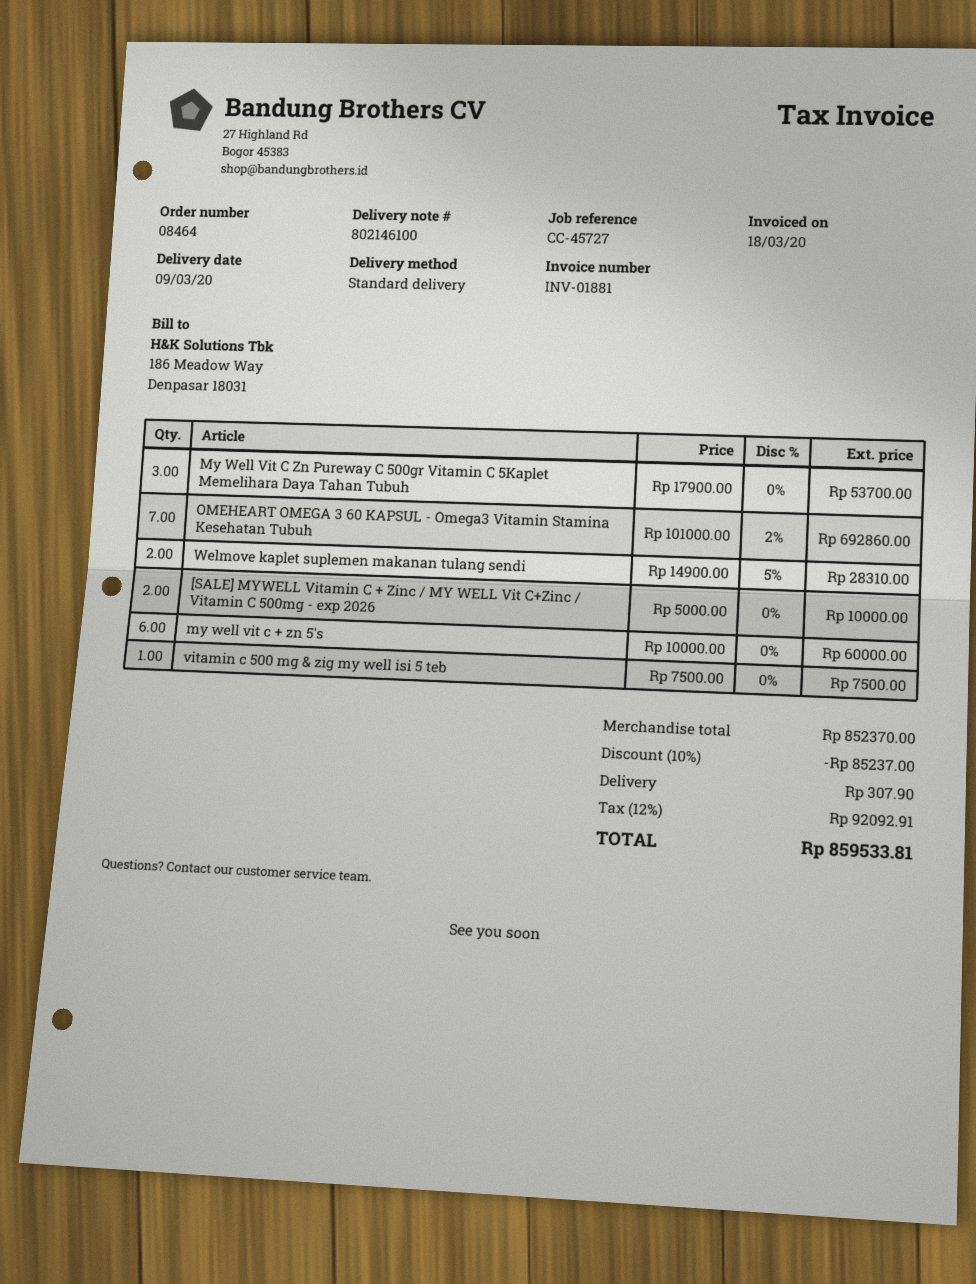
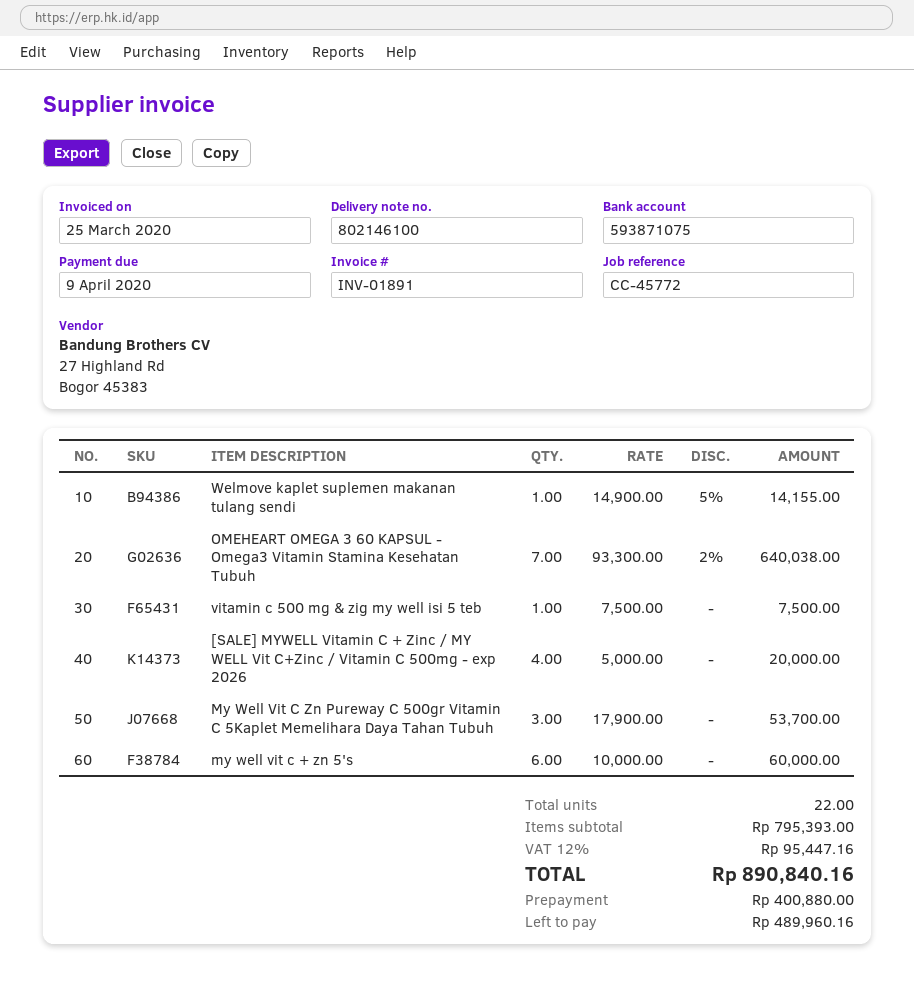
invoice number: INV-01881 -> INV-01891
invoice date: 2020-03-18 -> 2020-03-25
reference: CC-45727 -> CC-45772
OMEHEART OMEGA 3 60 KAPSUL - Omega3 Vitamin Stamina Kesehatan Tubuh: 7 x 101000.00 - 2% = 692860.00 -> 7 x 93300.00 - 2% = 640038.00
Welmove kaplet suplemen makanan tulang sendi: 2 x 14900.00 - 5% = 28310.00 -> 1 x 14900.00 - 5% = 14155.00
[SALE] MYWELL Vitamin C + Zinc / MY WELL Vit C+Zinc / Vitamin C 500mg - exp 2026: 2 x 5000.00 = 10000.00 -> 4 x 5000.00 = 20000.00
subtotal: 852370.00 -> 795393.00
discount: 10% = 85237.00 -> none
shipping: 307.90 -> none
tax: 12% = 92092.91 -> 12% = 95447.16
total: 859533.81 -> 890840.16

